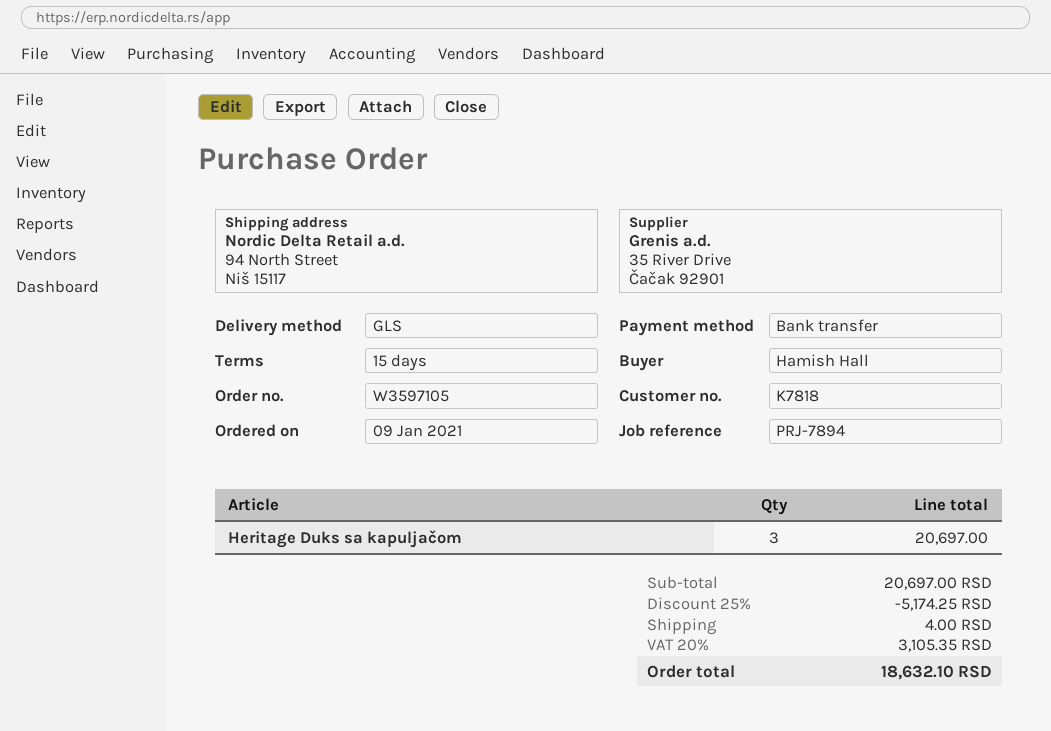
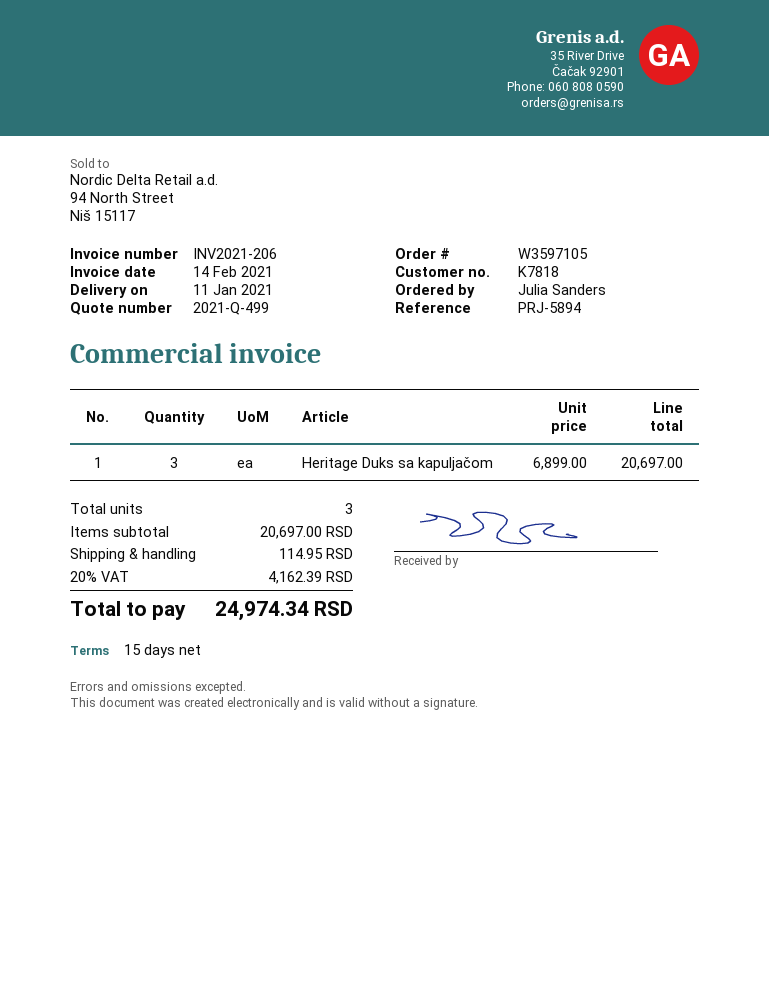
reference: PRJ-7894 -> PRJ-5894
ordered by: Hamish Hall -> Julia Sanders
discount: 25% = 5174.25 -> none
shipping: 4.00 -> 114.95
tax: 20% = 3105.35 -> 20% = 4162.39
total: 18632.10 -> 24974.34

